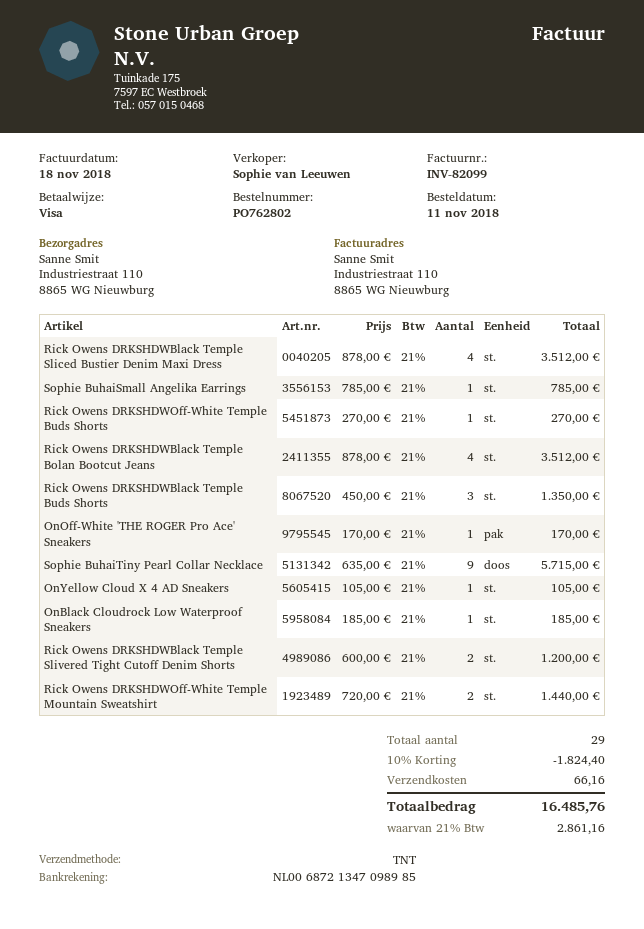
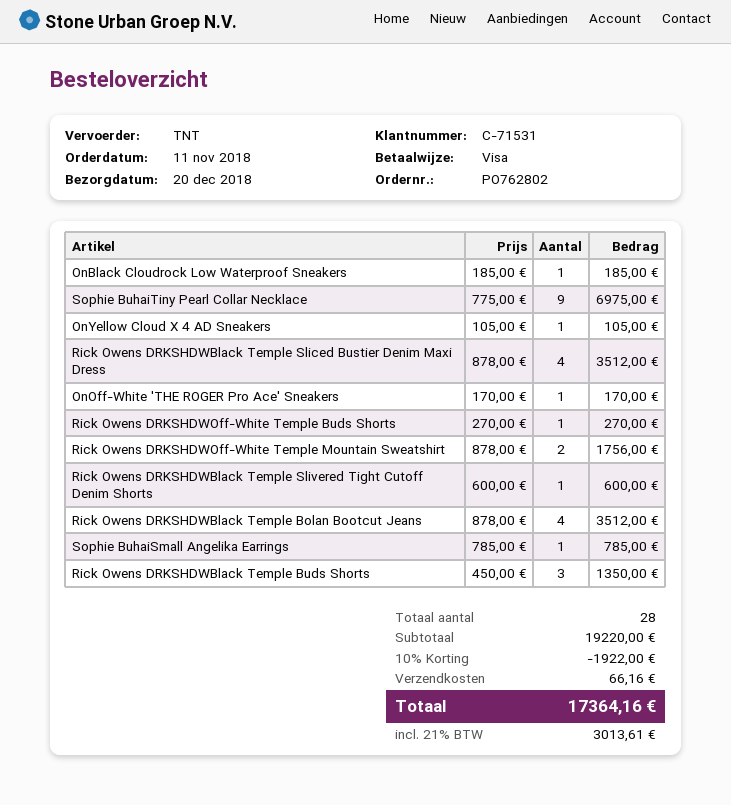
Sophie BuhaiTiny Pearl Collar Necklace: 9 x 635.00 = 5715.00 -> 9 x 775.00 = 6975.00
Rick Owens DRKSHDWBlack Temple Slivered Tight Cutoff Denim Shorts: 2 x 600.00 = 1200.00 -> 1 x 600.00 = 600.00
Rick Owens DRKSHDWOff-White Temple Mountain Sweatshirt: 2 x 720.00 = 1440.00 -> 2 x 878.00 = 1756.00
total quantity: 29 -> 28
discount: 10% = 1824.40 -> 10% = 1922.00
tax: 21% = 2861.16 -> 21% = 3013.61
total: 16485.76 -> 17364.16

